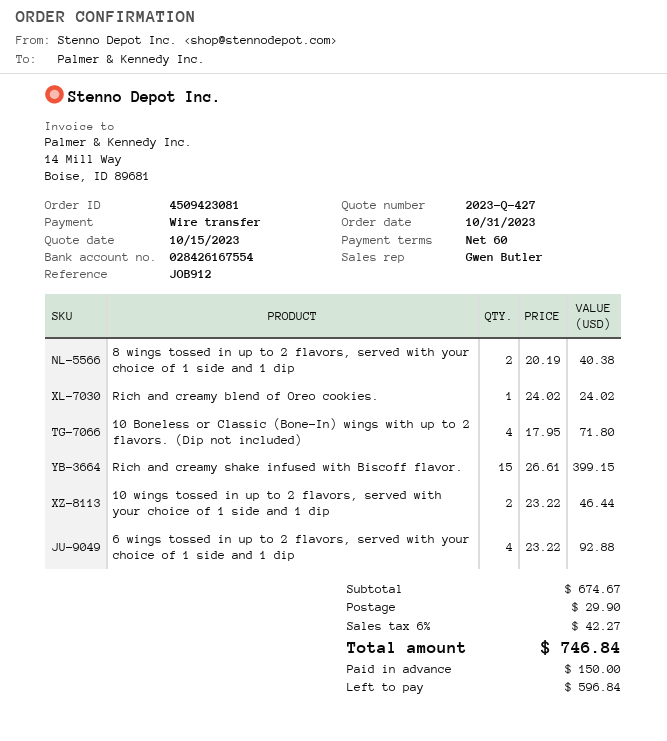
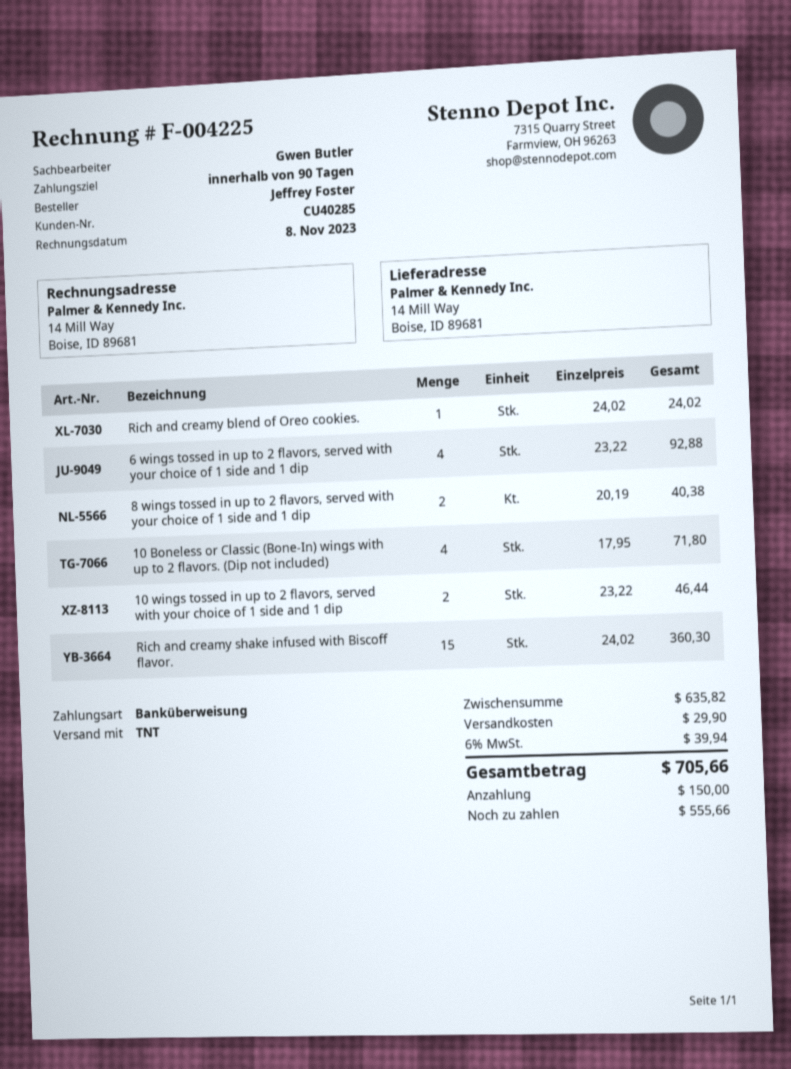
payment terms: 60 days -> 90 days
Rich and creamy shake infused with Biscoff flavor.: 15 x 26.61 = 399.15 -> 15 x 24.02 = 360.30
subtotal: 674.67 -> 635.82
tax: 6% = 42.27 -> 6% = 39.94
total: 746.84 -> 705.66
balance: 596.84 -> 555.66

